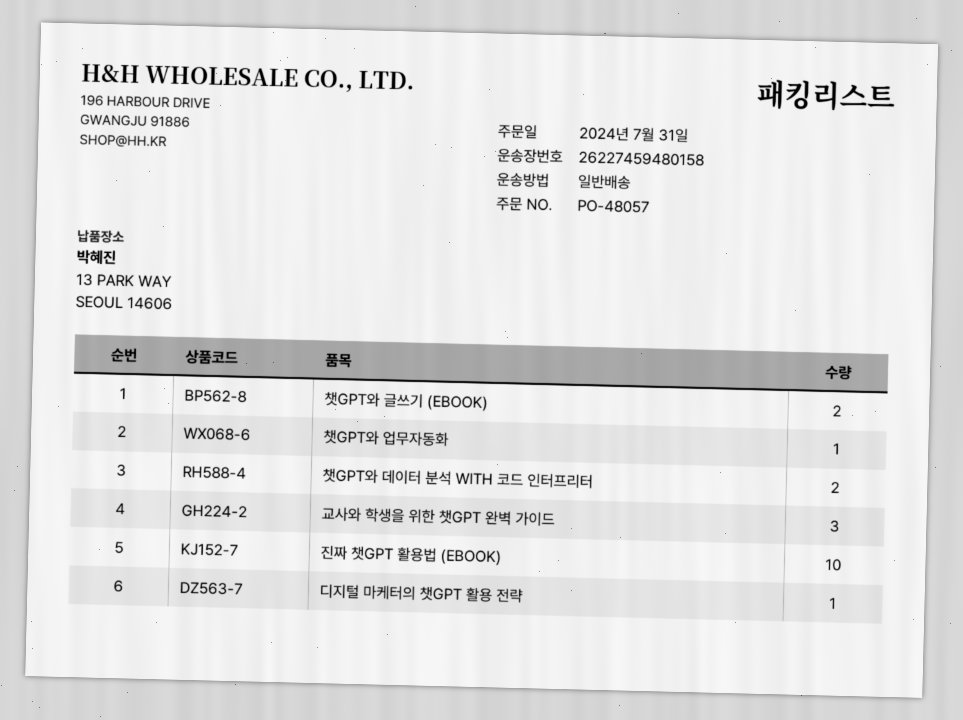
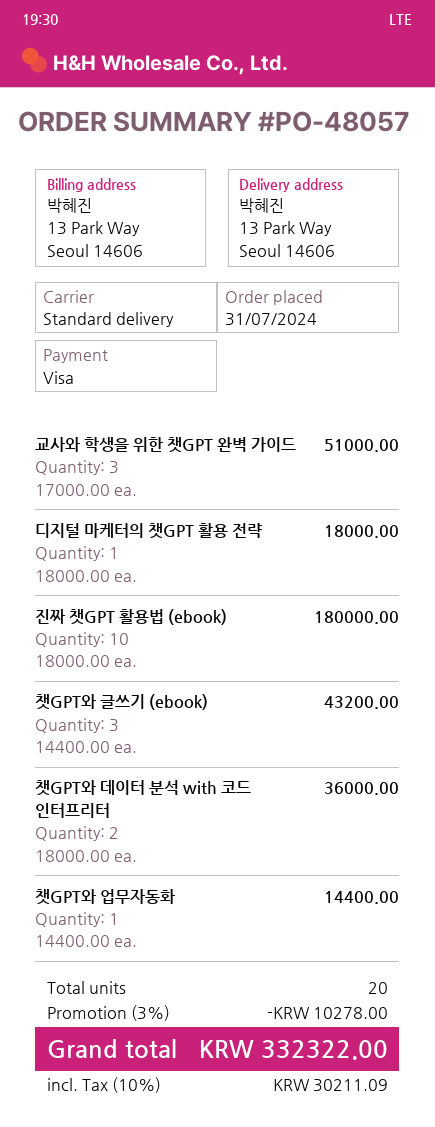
챗GPT와 글쓰기 (EBOOK): 2 -> 3

